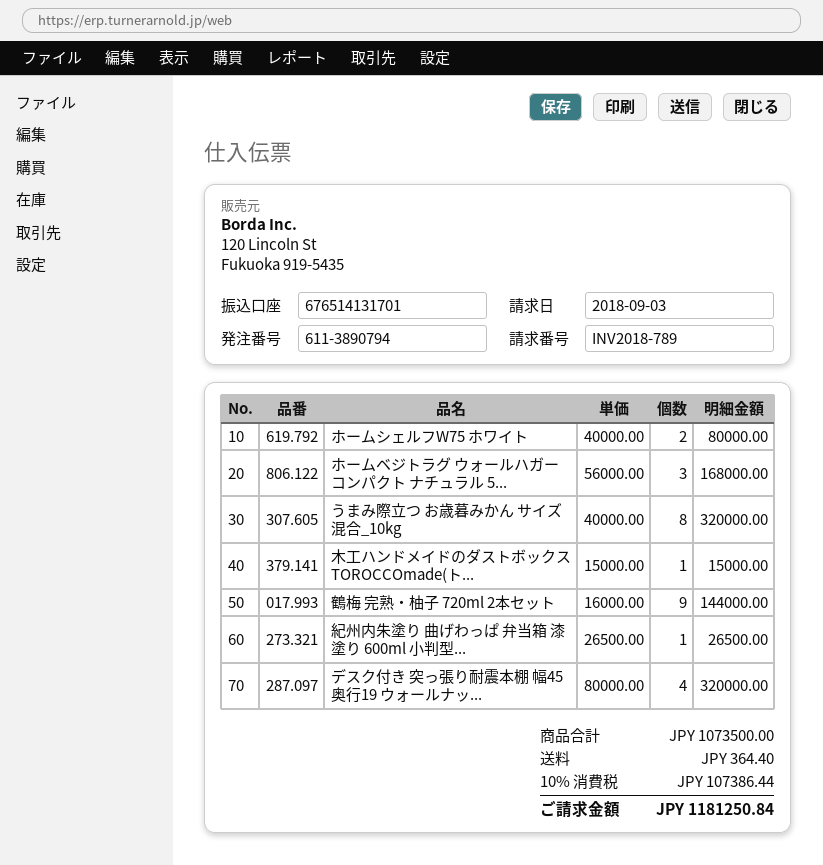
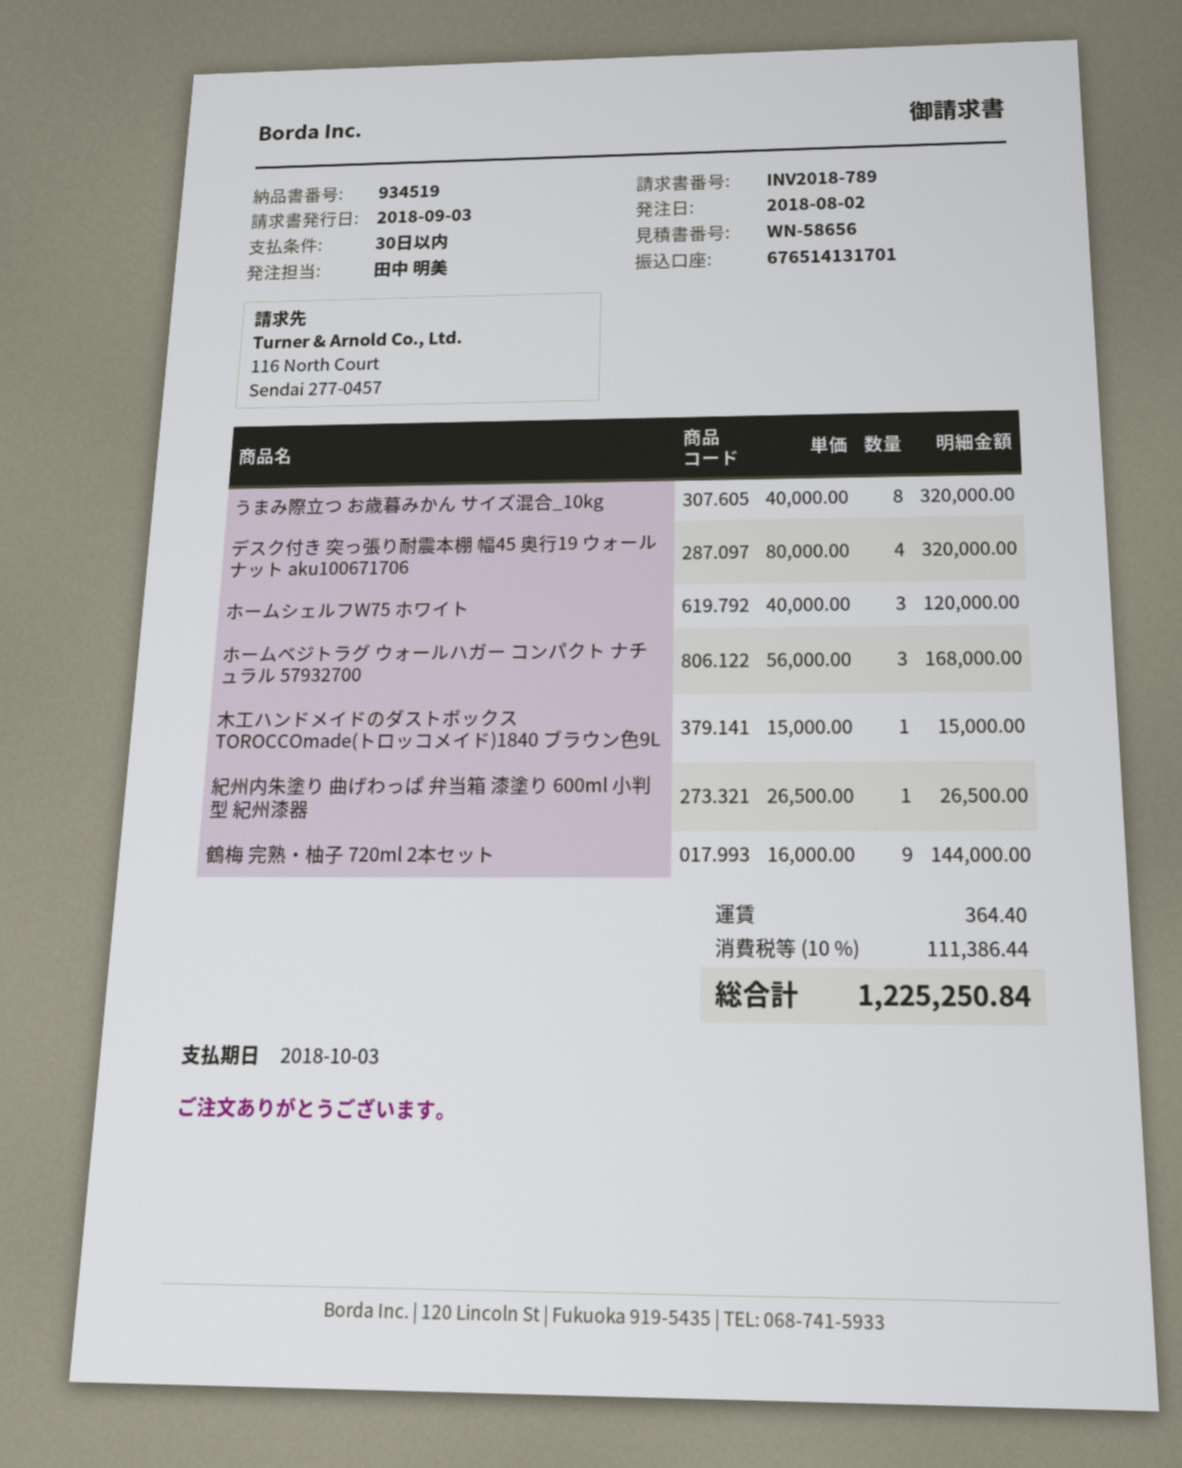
ホームシェルフW75 ホワイト: 2 x 40000.00 = 80000.00 -> 3 x 40000.00 = 120000.00
tax: 10% = 107386.44 -> 10% = 111386.44
total: 1181250.84 -> 1225250.84

